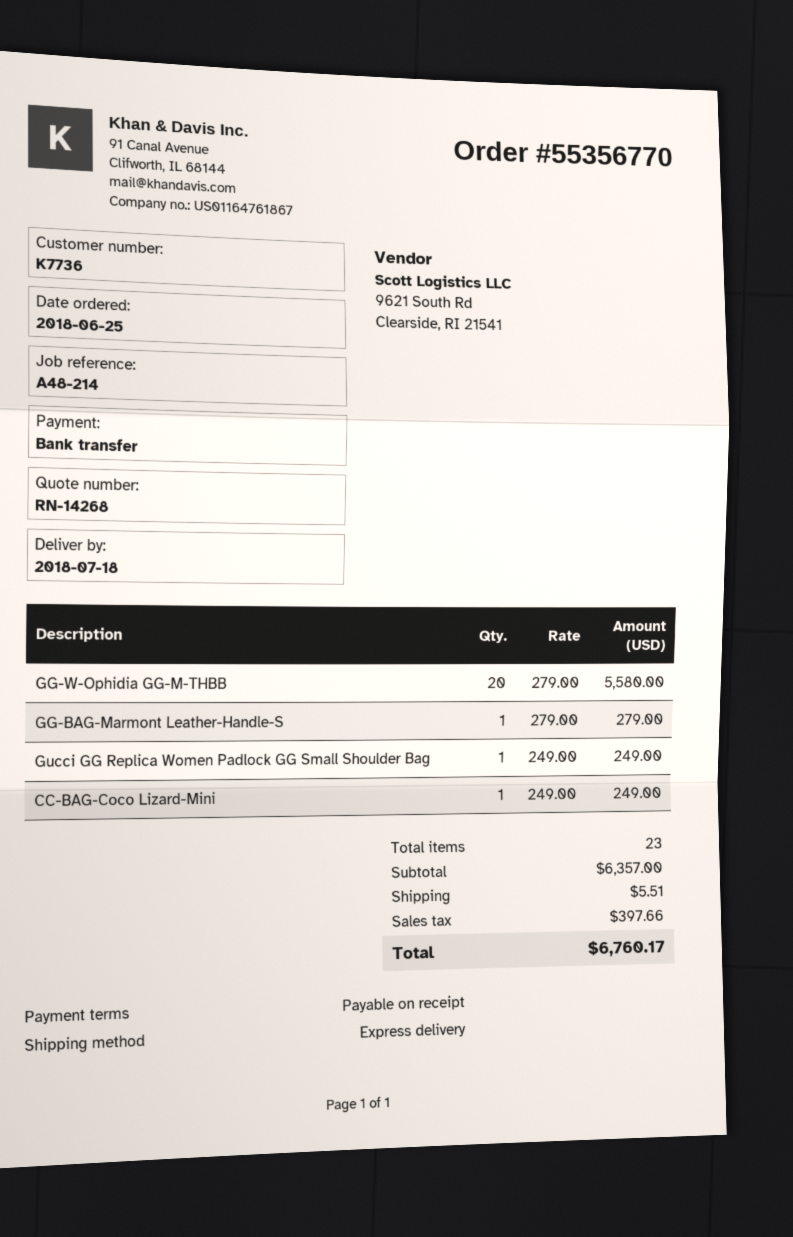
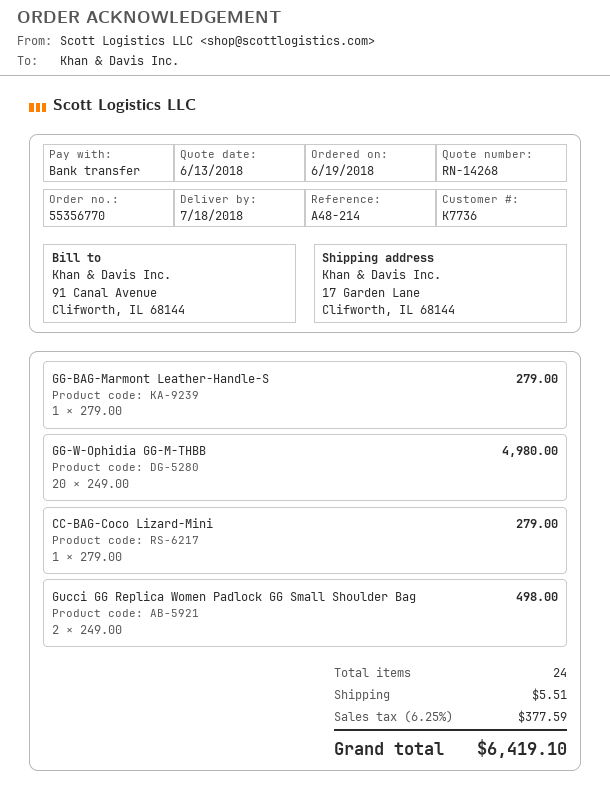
order date: 2018-06-25 -> 2018-06-19
GG-W-Ophidia GG-M-THBB: 20 x 279.00 = 5580.00 -> 20 x 249.00 = 4980.00
Gucci GG Replica Women Padlock GG Small Shoulder Bag: 1 x 249.00 = 249.00 -> 2 x 249.00 = 498.00
CC-BAG-Coco Lizard-Mini: 1 x 249.00 = 249.00 -> 1 x 279.00 = 279.00
total quantity: 23 -> 24
tax: 397.66 -> 377.59
total: 6760.17 -> 6419.10

